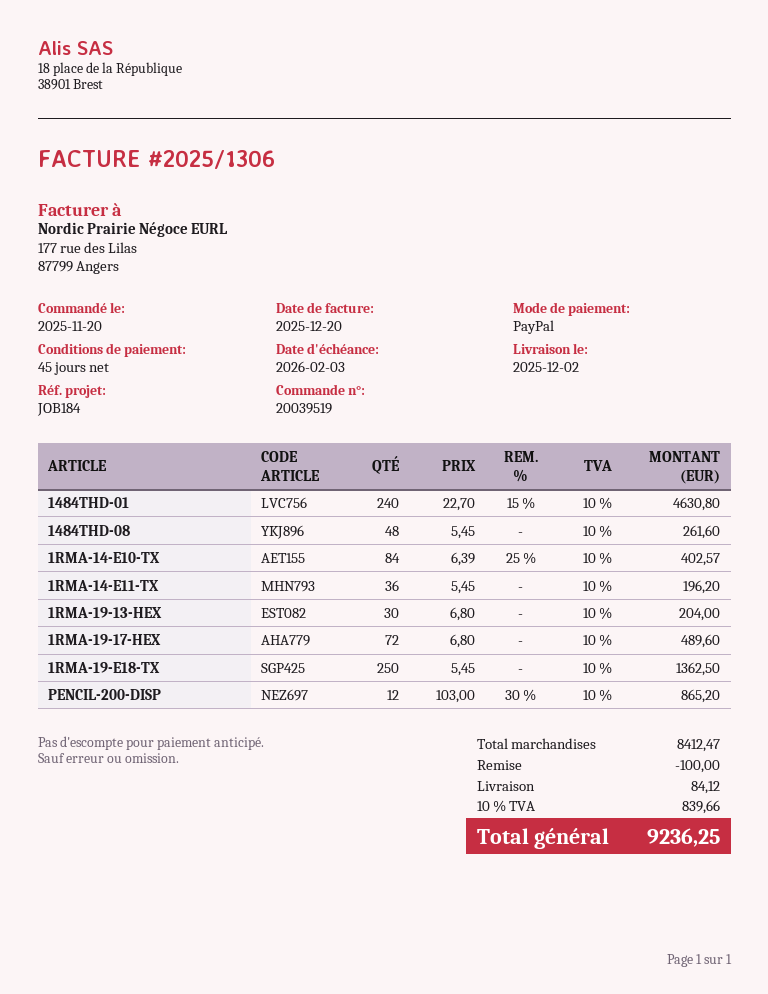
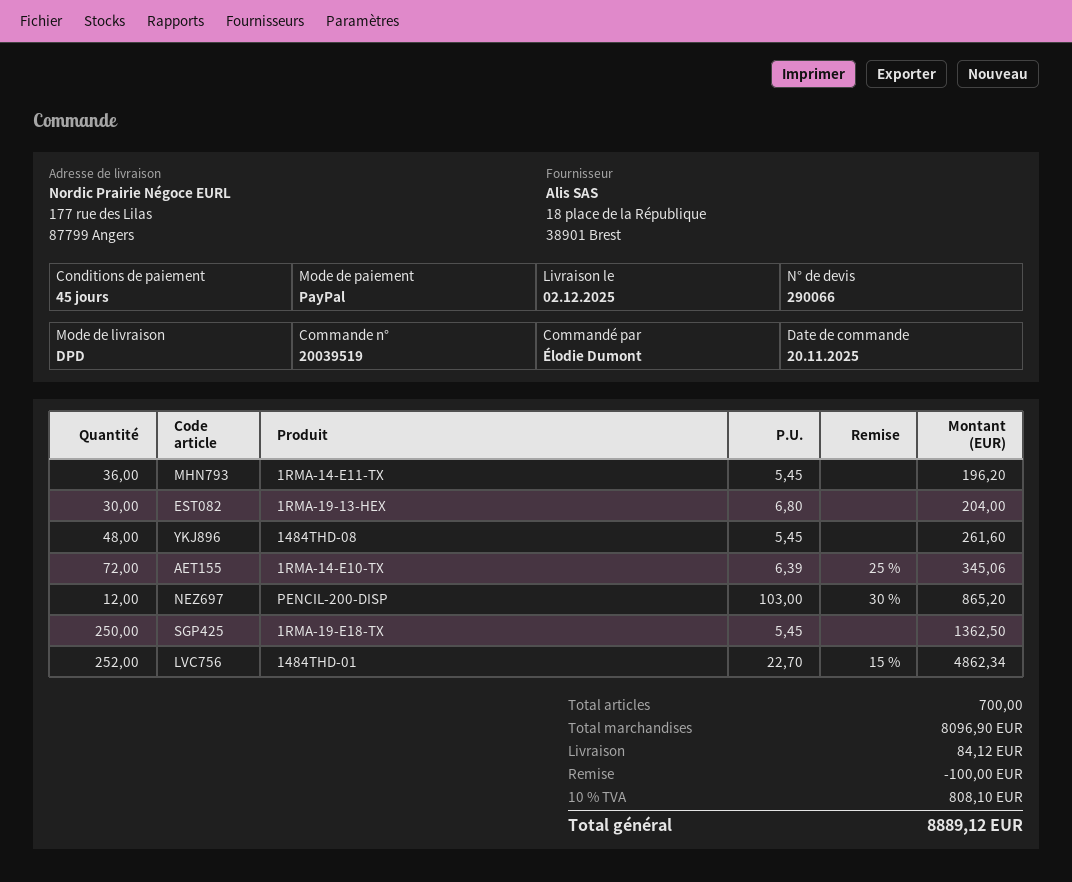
1484THD-01: 240 x 22.70 - 15% = 4630.80 -> 252 x 22.70 - 15% = 4862.34
1RMA-14-E10-TX: 84 x 6.39 - 25% = 402.57 -> 72 x 6.39 - 25% = 345.06
1RMA-19-17-HEX: 72 x 6.80 = 489.60 -> none
subtotal: 8412.47 -> 8096.90
tax: 10% = 839.66 -> 10% = 808.10
total: 9236.25 -> 8889.12

